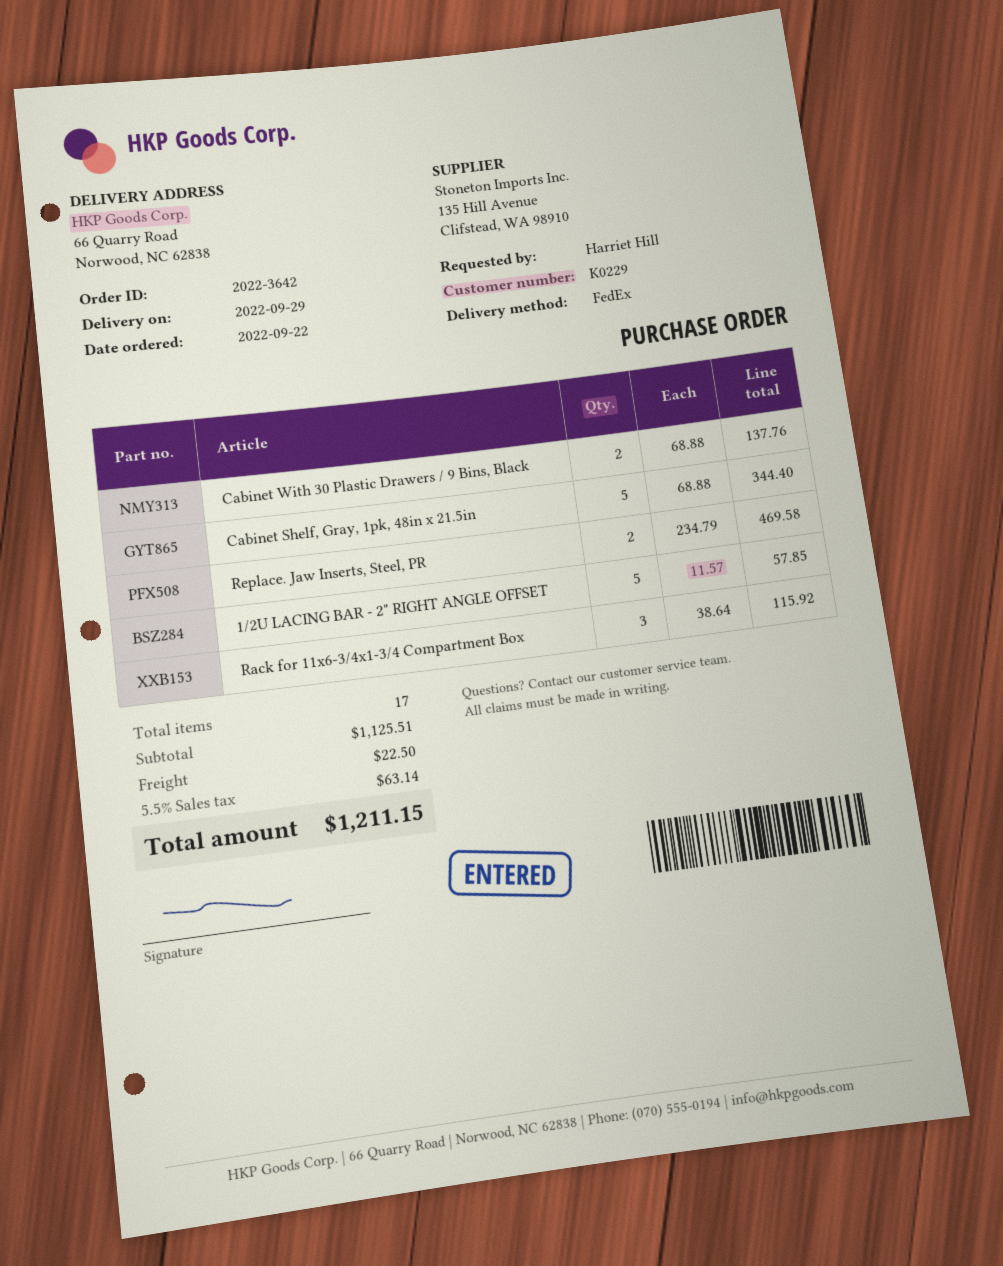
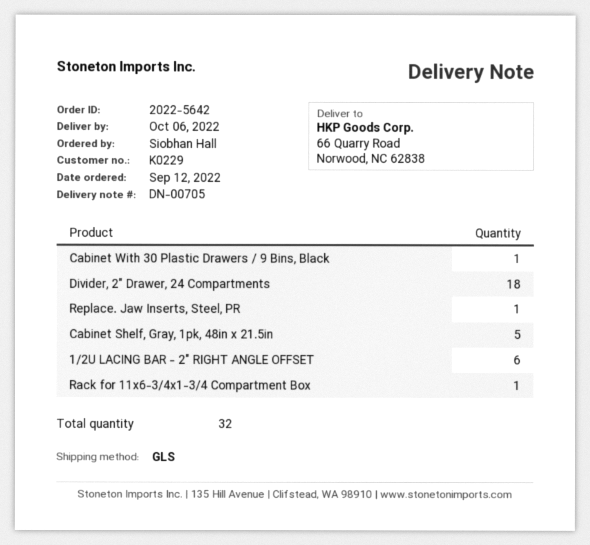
order number: 2022-3642 -> 2022-5642
order date: 2022-09-22 -> 2022-09-12
delivery date: 2022-09-29 -> 2022-10-06
ordered by: Harriet Hill -> Siobhan Hall
shipping method: FedEx -> GLS
Cabinet With 30 Plastic Drawers / 9 Bins, Black: 2 -> 1
Replace. Jaw Inserts, Steel, PR: 2 -> 1
1/2U LACING BAR - 2" RIGHT ANGLE OFFSET: 5 -> 6
Rack for 11x6-3/4x1-3/4 Compartment Box: 3 -> 1
Divider, 2" Drawer, 24 Compartments: none -> 18
total quantity: 17 -> 32

